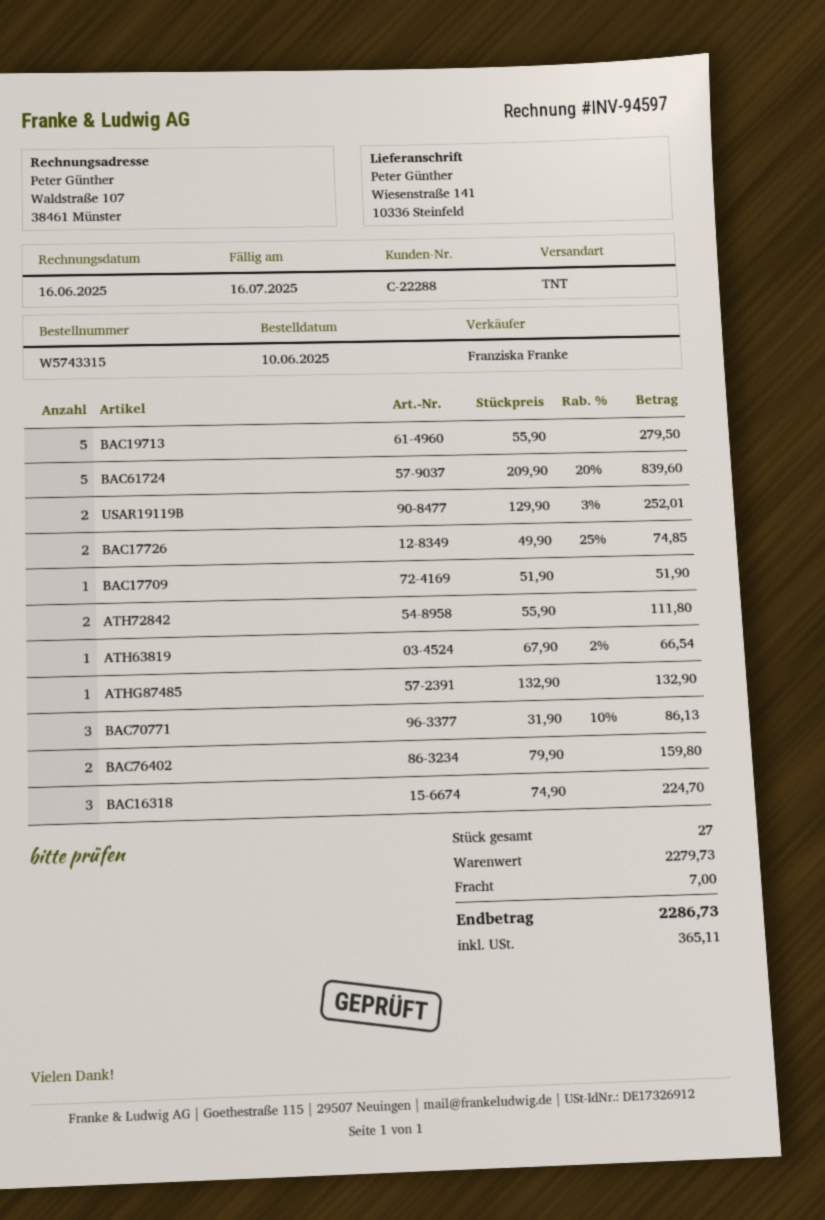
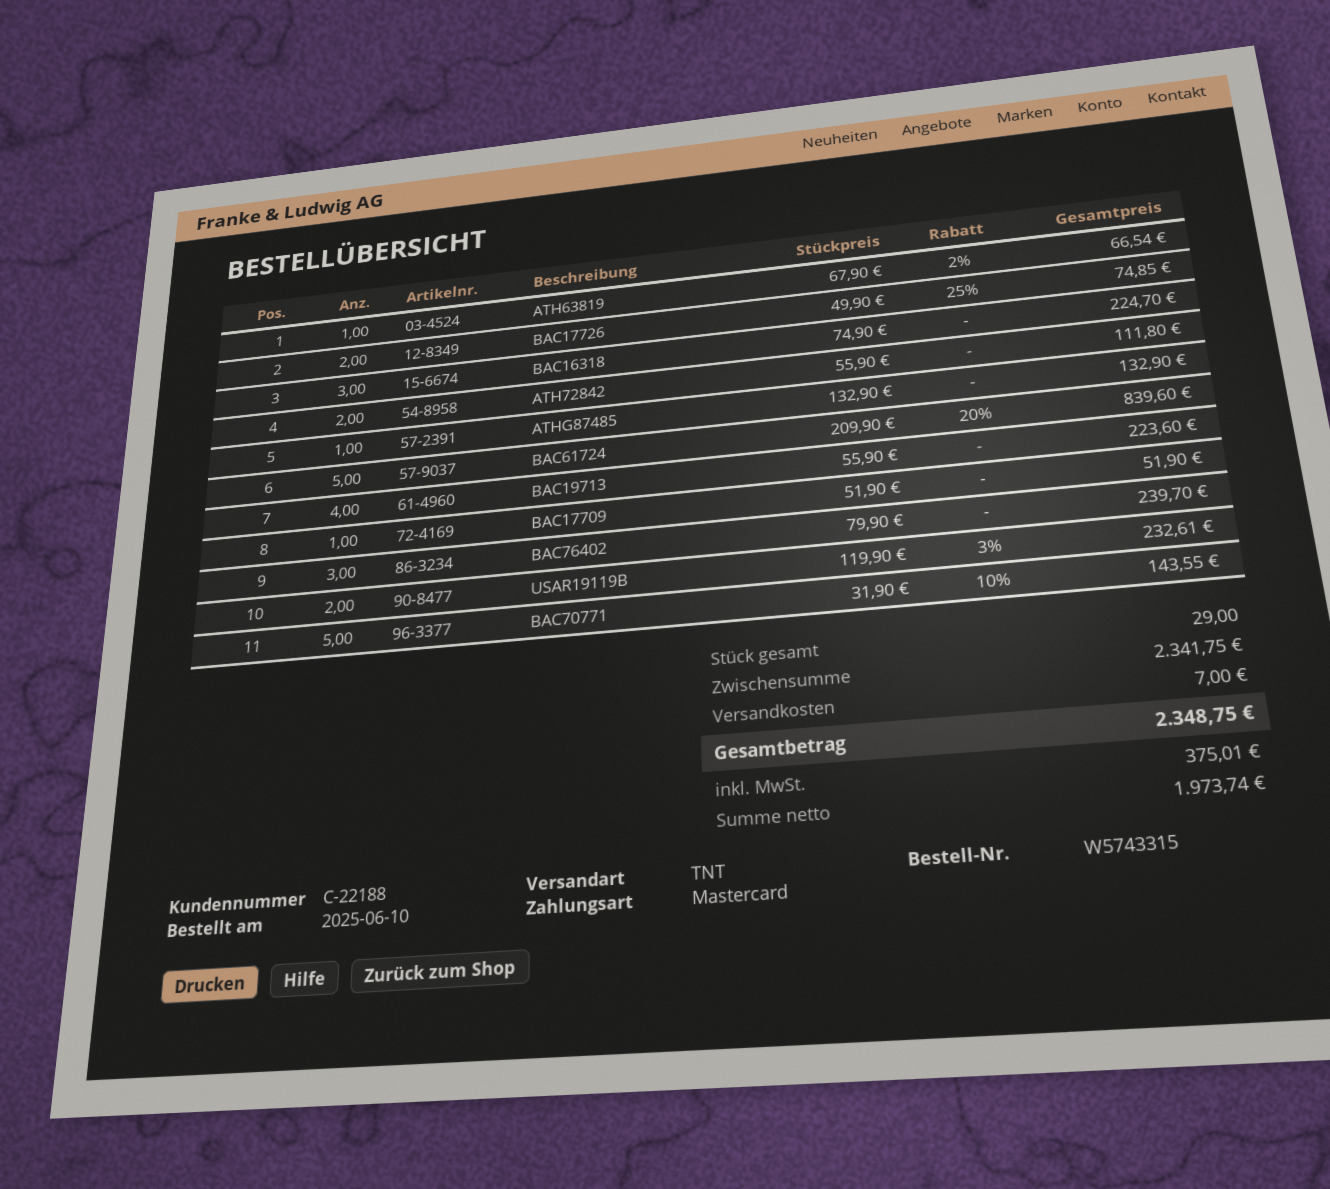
customer number: C-22288 -> C-22188
BAC19713: 5 x 55.90 = 279.50 -> 4 x 55.90 = 223.60
USAR19119B: 2 x 129.90 - 3% = 252.01 -> 2 x 119.90 - 3% = 232.61
BAC70771: 3 x 31.90 - 10% = 86.13 -> 5 x 31.90 - 10% = 143.55
BAC76402: 2 x 79.90 = 159.80 -> 3 x 79.90 = 239.70
total quantity: 27 -> 29
subtotal: 2279.73 -> 2341.75
tax: 365.11 -> 375.01
total: 2286.73 -> 2348.75

